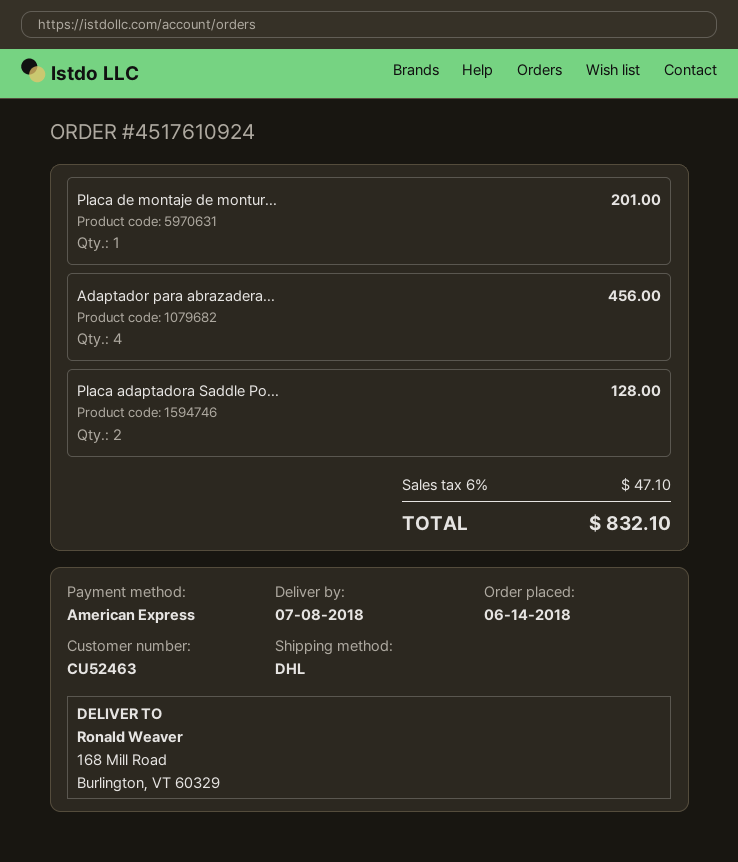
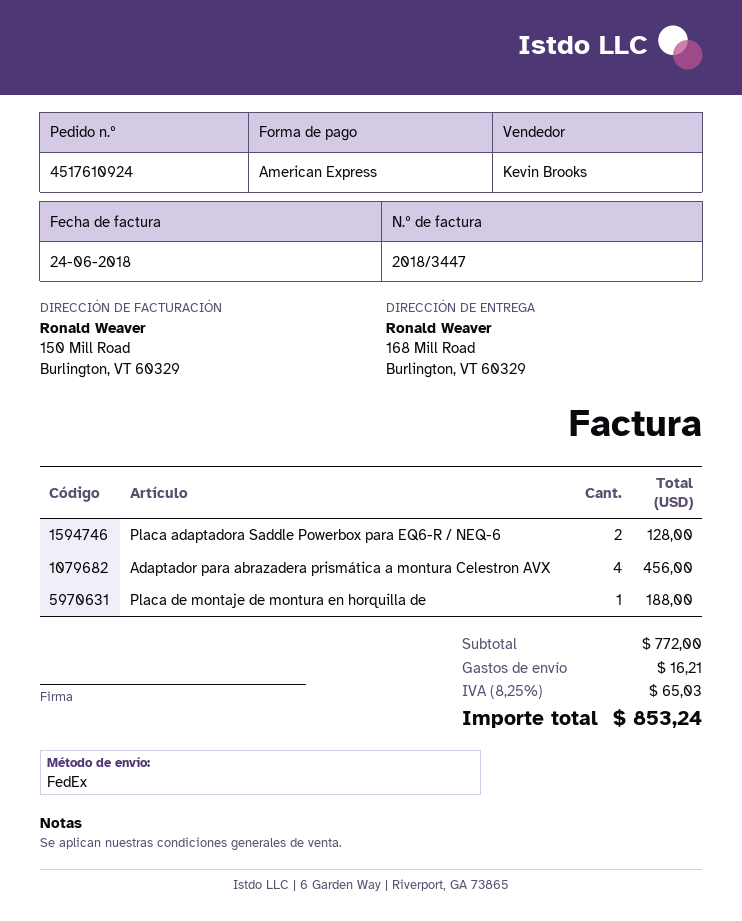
shipping method: DHL -> FedEx
Placa de montaje de montur...: 1 for 201.00 -> 1 for 188.00
shipping: none -> 16.21
tax: 6% = 47.10 -> 8.25% = 65.03
total: 832.10 -> 853.24

